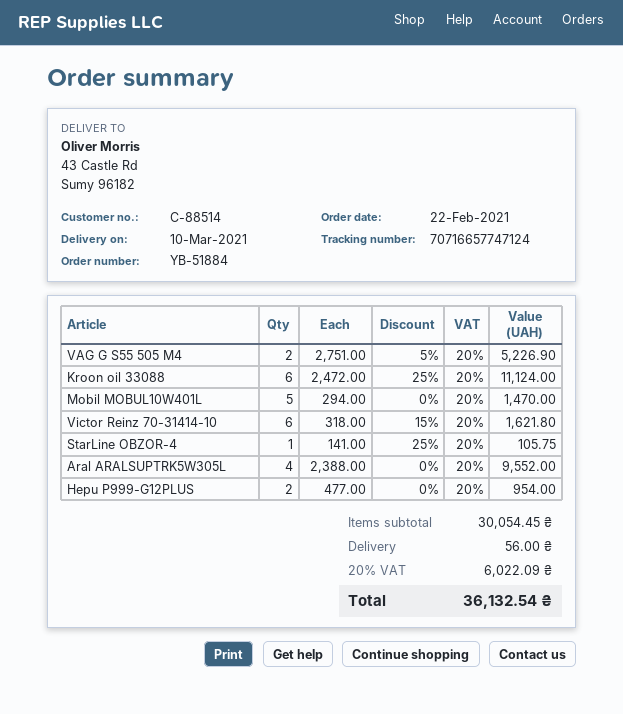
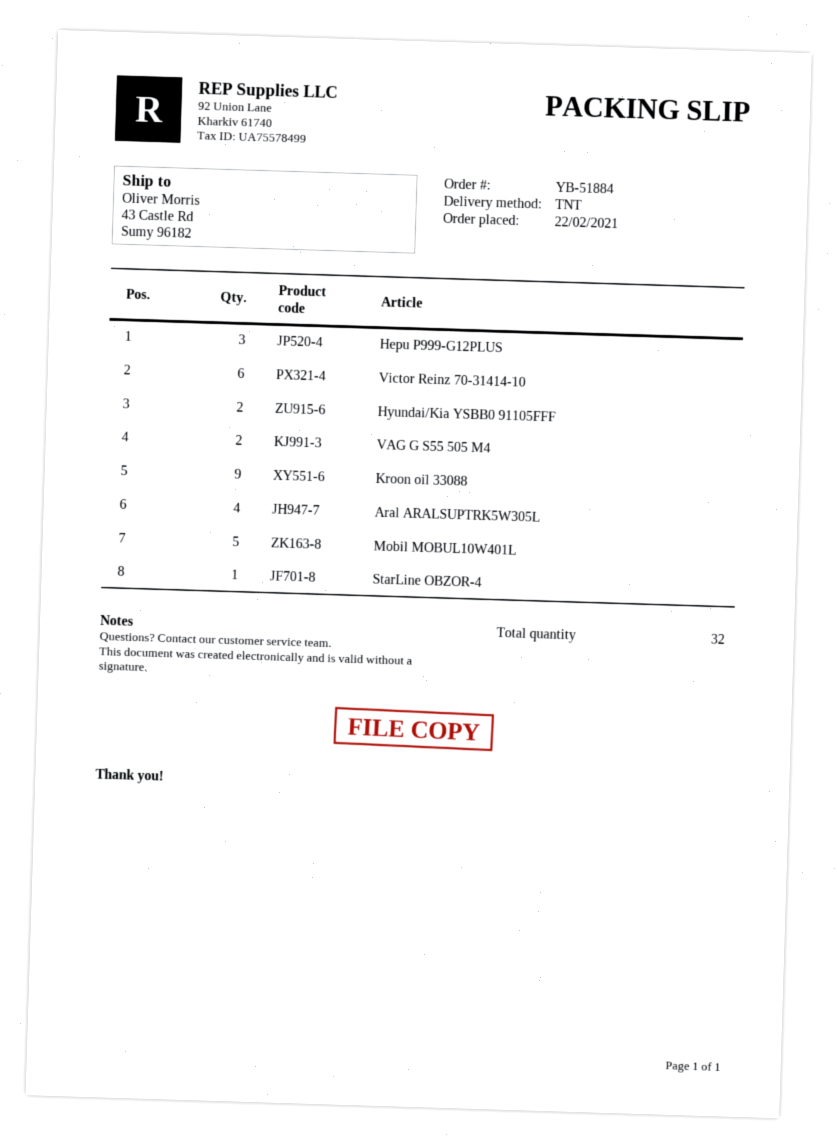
Kroon oil 33088: 6 -> 9
Hepu P999-G12PLUS: 2 -> 3
Hyundai/Kia YSBB0 91105FFF: none -> 2

